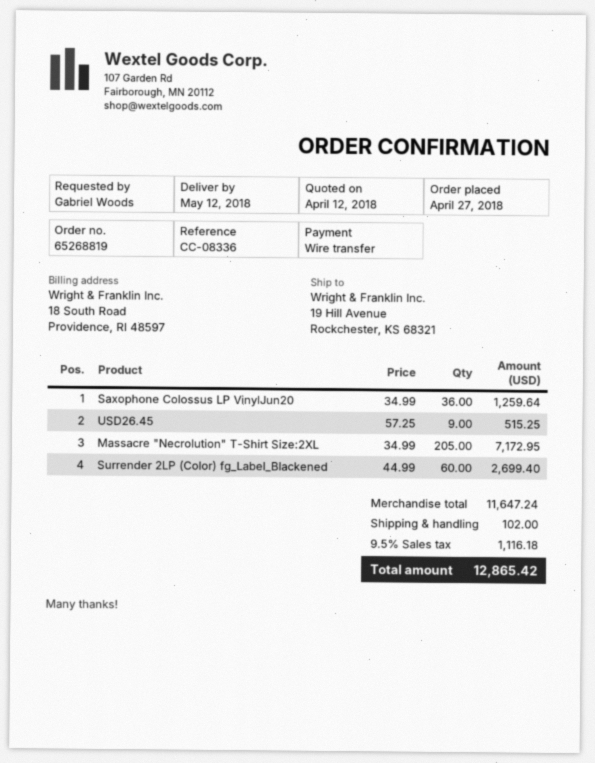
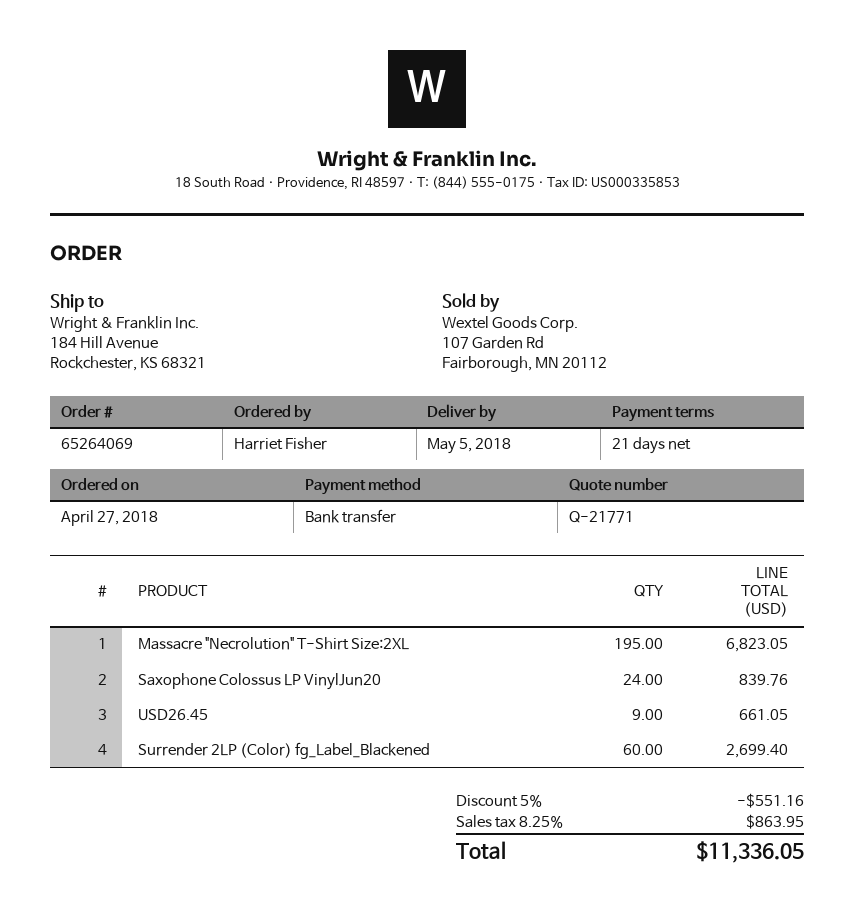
order number: 65268819 -> 65264069
delivery date: 2018-05-12 -> 2018-05-05
ordered by: Gabriel Woods -> Harriet Fisher
ship to: 19 Hill Avenue, Rockchester, KS 68321 -> 184 Hill Avenue, Rockchester, KS 68321
Saxophone Colossus LP VinylJun20: 36 for 1259.64 -> 24 for 839.76
USD26.45: 9 for 515.25 -> 9 for 661.05
Massacre "Necrolution" T-Shirt Size:2XL: 205 for 7172.95 -> 195 for 6823.05
discount: none -> 5% = 551.16
shipping: 102.00 -> none
tax: 9.5% = 1116.18 -> 8.25% = 863.95
total: 12865.42 -> 11336.05

